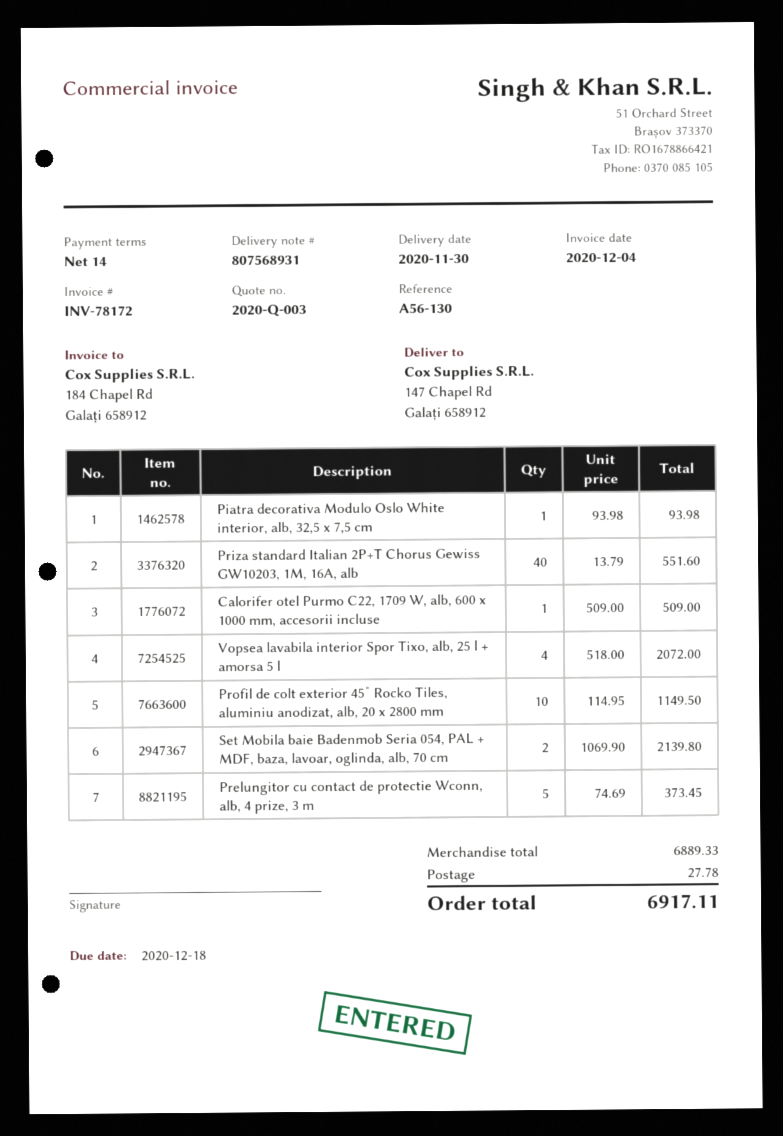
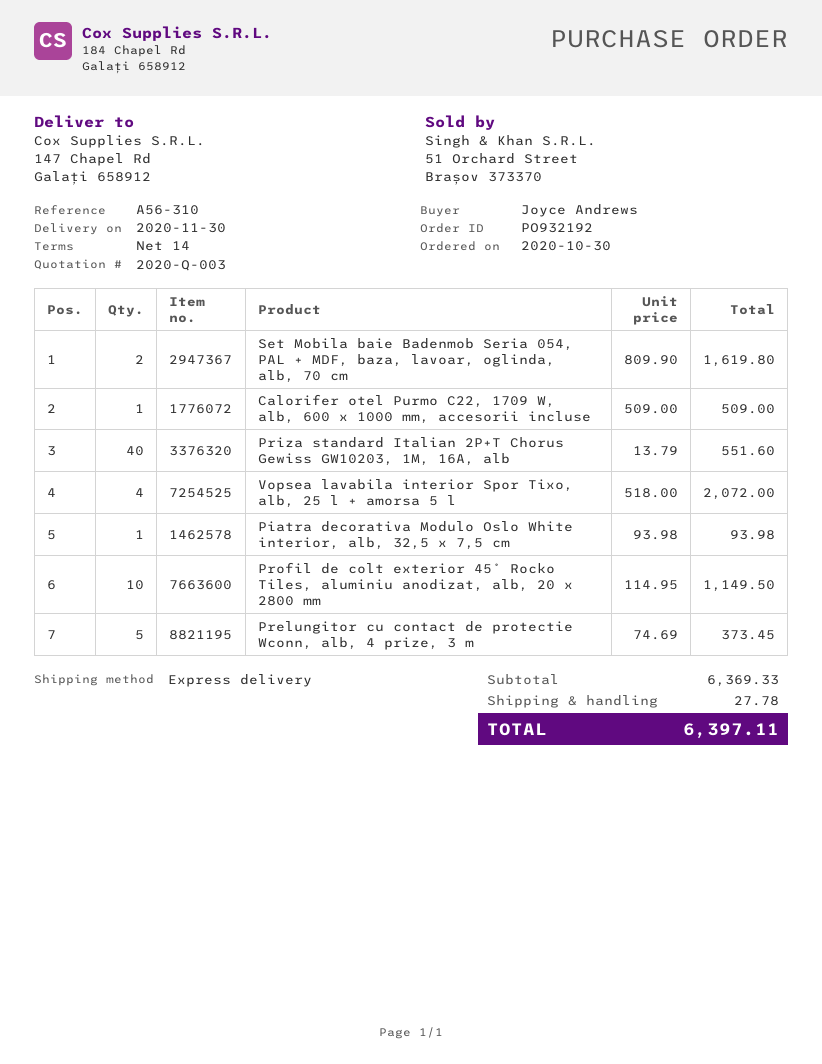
reference: A56-130 -> A56-310
Set Mobila baie Badenmob Seria 054, PAL + MDF, baza, lavoar, oglinda, alb, 70 cm: 2 x 1069.90 = 2139.80 -> 2 x 809.90 = 1619.80
subtotal: 6889.33 -> 6369.33
total: 6917.11 -> 6397.11

